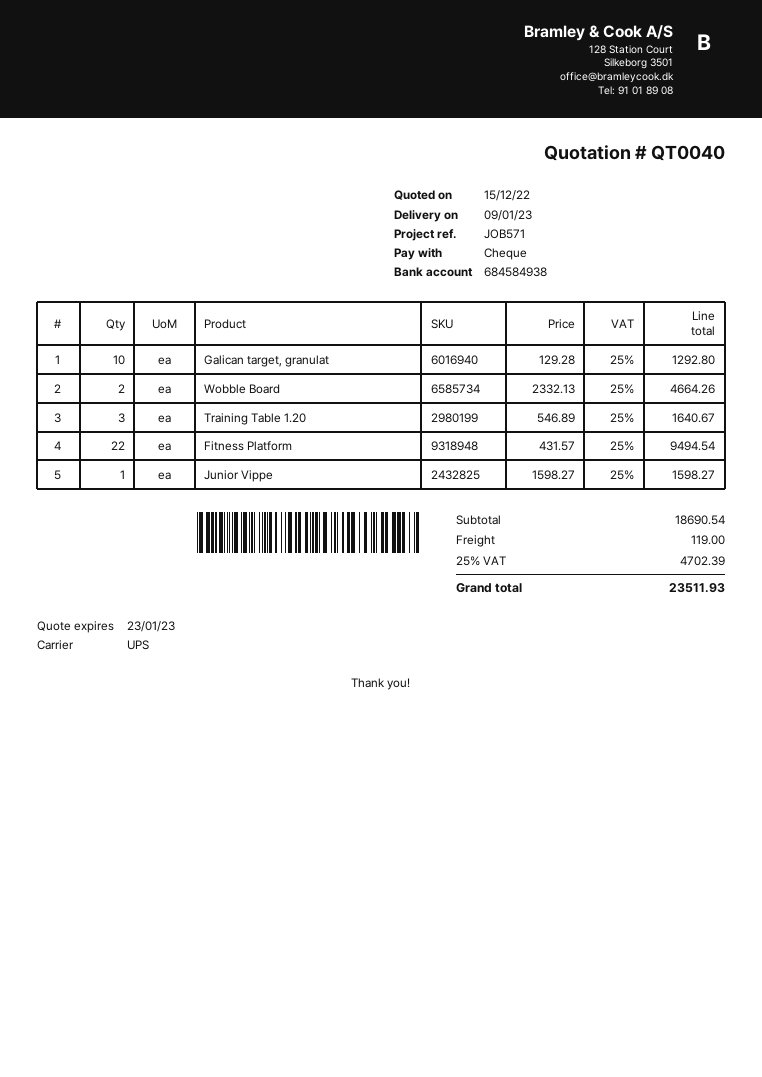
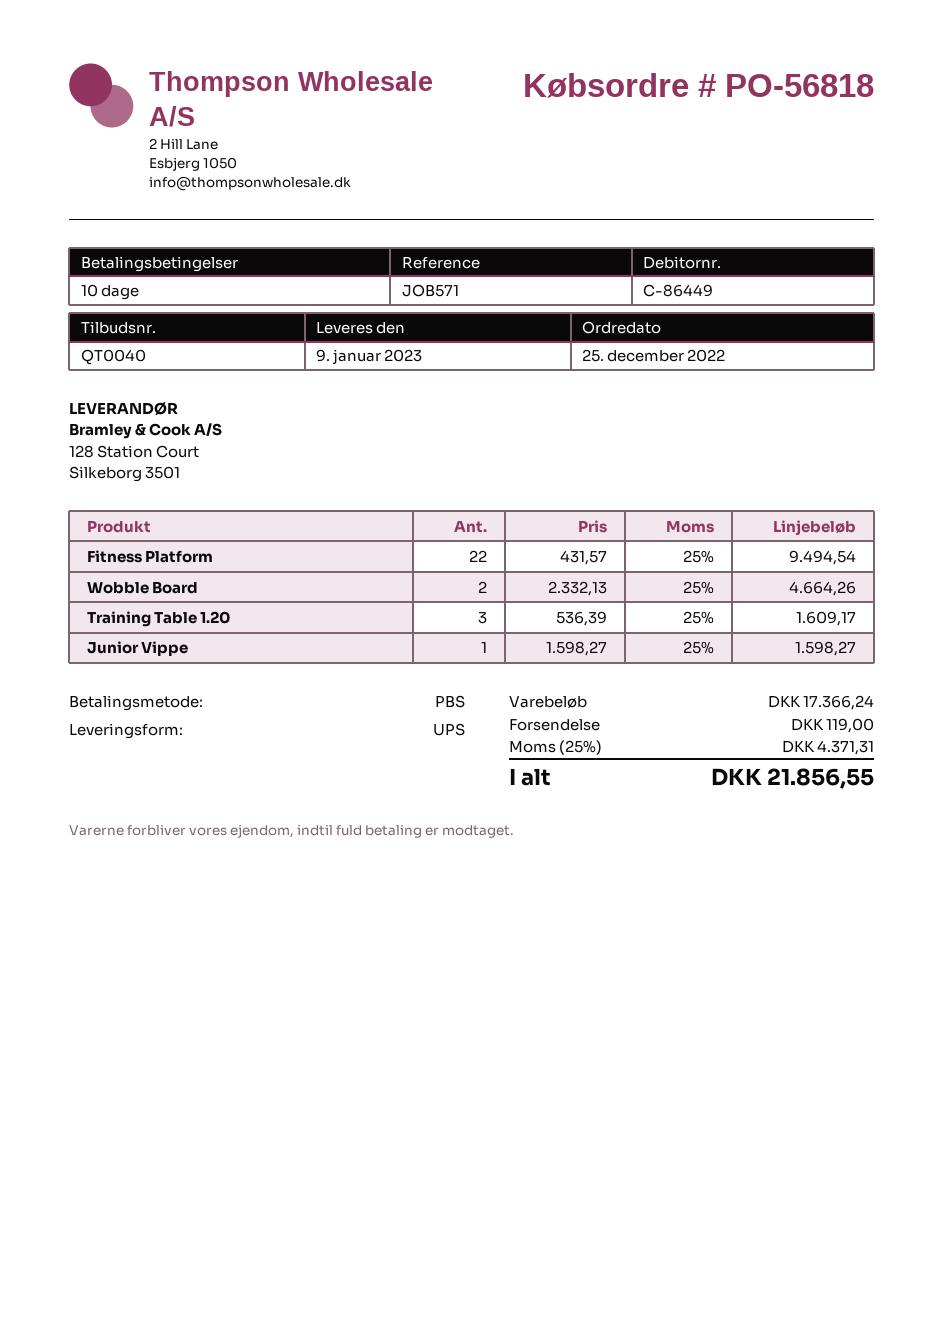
payment method: cheque -> direct debit
Galican target, granulat: 10 x 129.28 = 1292.80 -> none
Training Table 1.20: 3 x 546.89 = 1640.67 -> 3 x 536.39 = 1609.17
subtotal: 18690.54 -> 17366.24
tax: 25% = 4702.39 -> 25% = 4371.31
total: 23511.93 -> 21856.55

